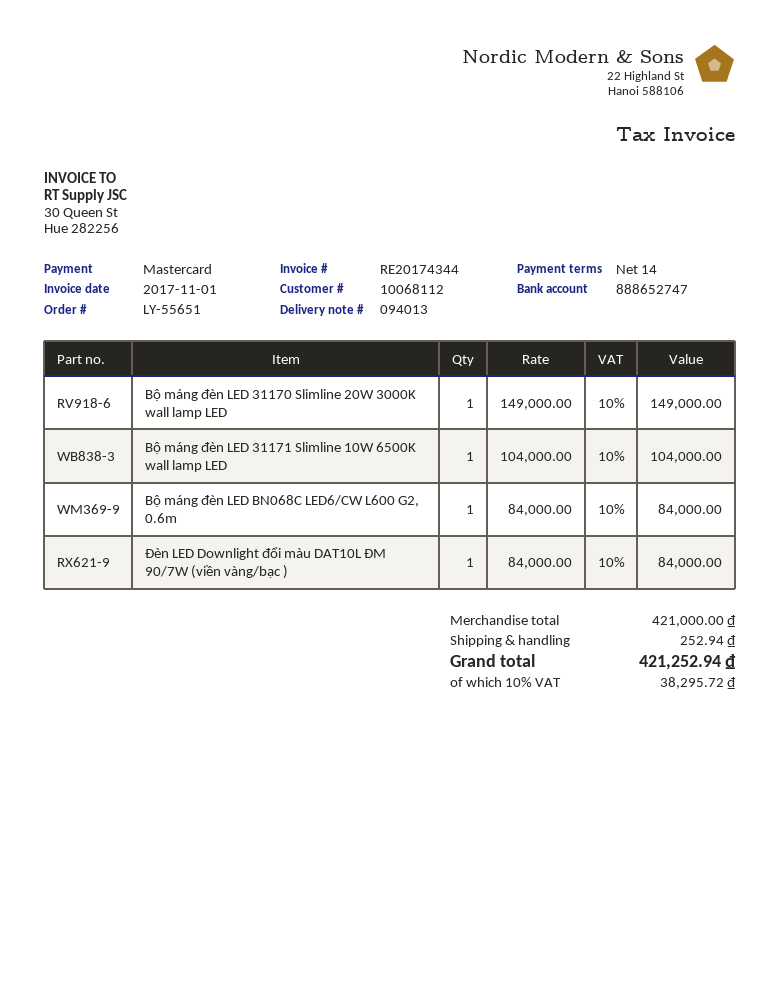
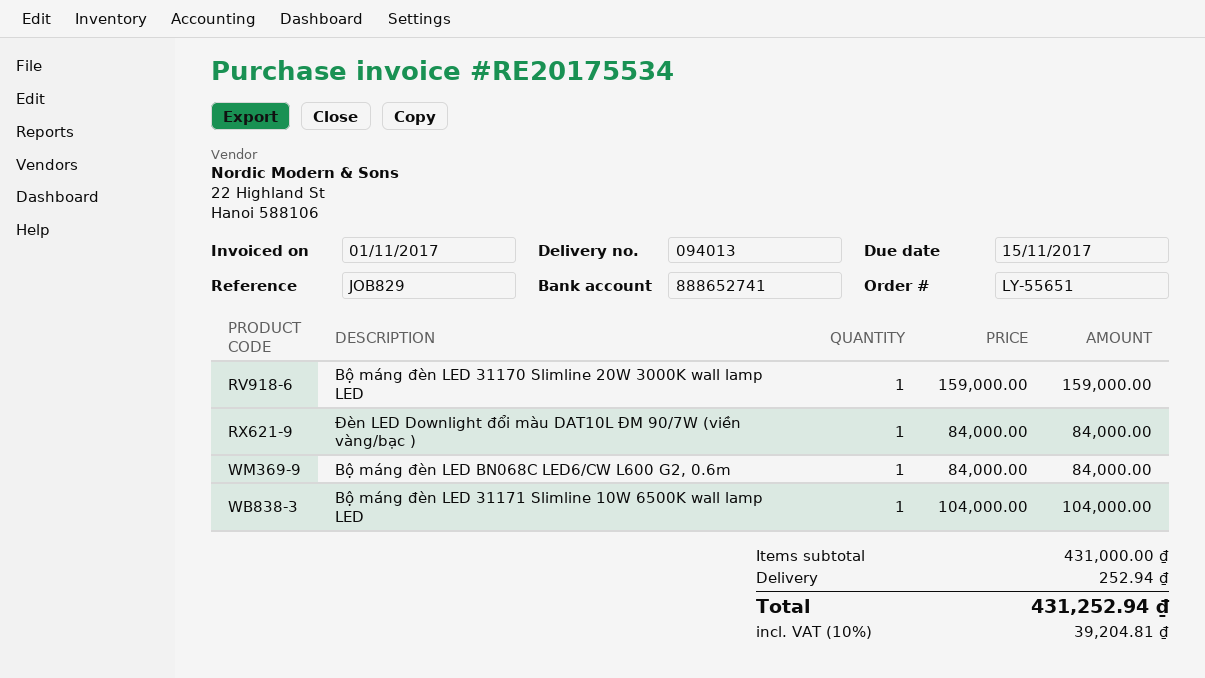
invoice number: RE20174344 -> RE20175534
bank account: 888652747 -> 888652741
Bộ máng đèn LED 31170 Slimline 20W 3000K wall lamp LED: 1 x 149000.00 = 149000.00 -> 1 x 159000.00 = 159000.00
subtotal: 421000.00 -> 431000.00
tax: 10% = 38295.72 -> 10% = 39204.81
total: 421252.94 -> 431252.94

